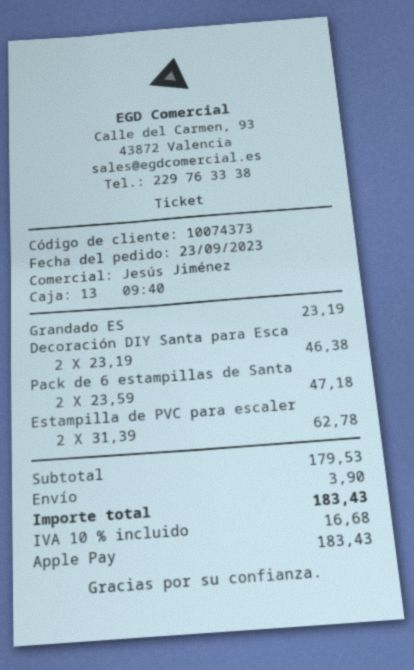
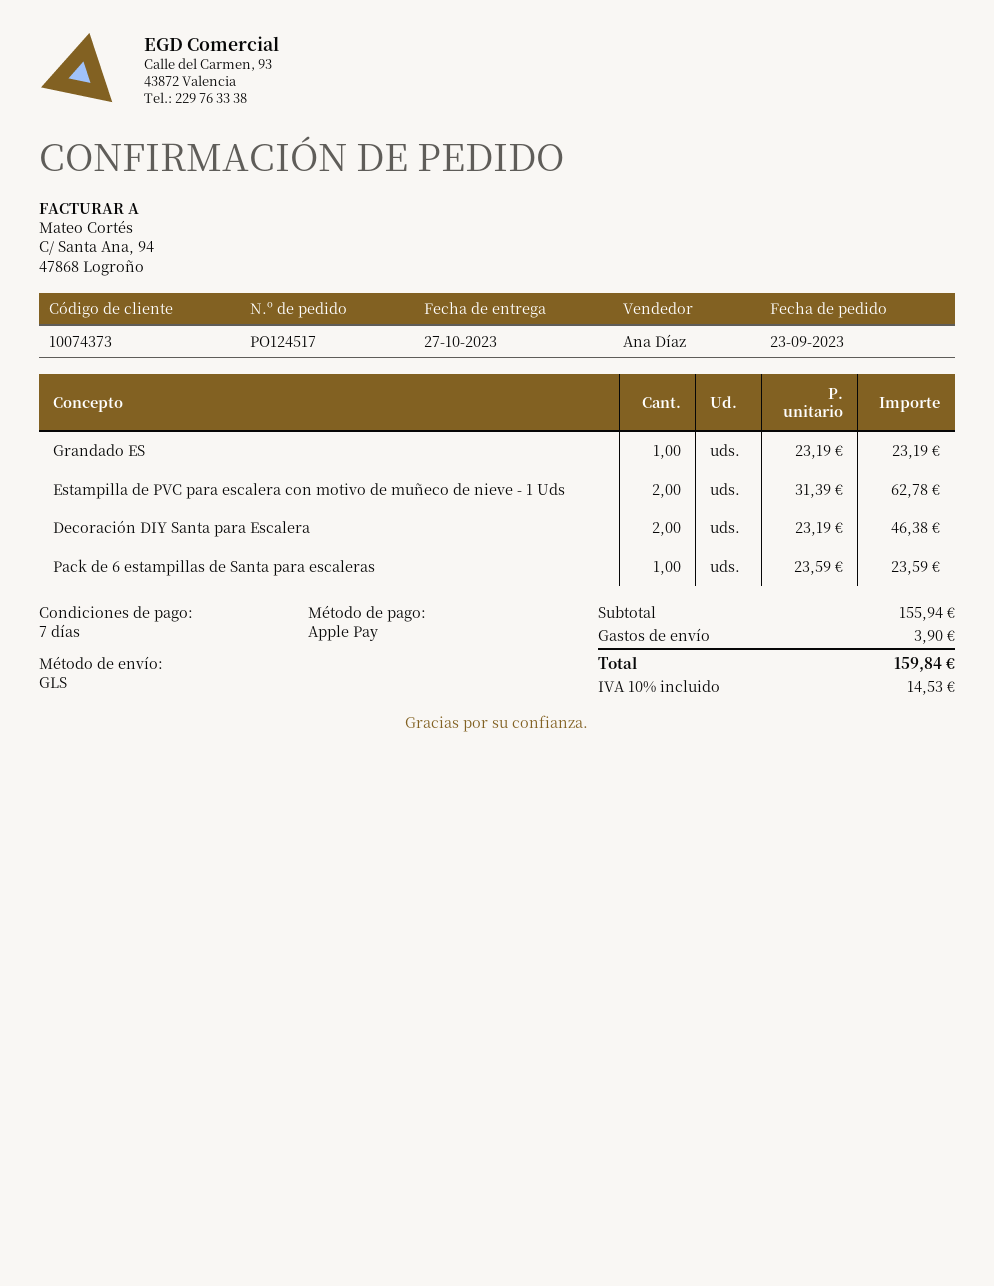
sales rep: Jesús Jiménez -> Ana Díaz
Pack de 6 estampillas de Santa: 2 x 23.59 = 47.18 -> 1 x 23.59 = 23.59
subtotal: 179.53 -> 155.94
tax: 10% = 16.68 -> 10% = 14.53
total: 183.43 -> 159.84

